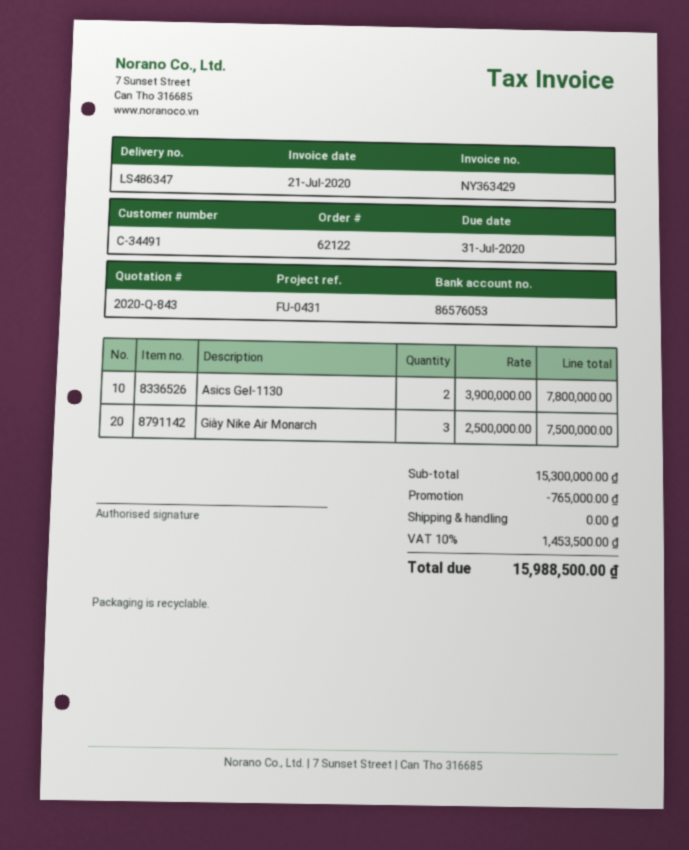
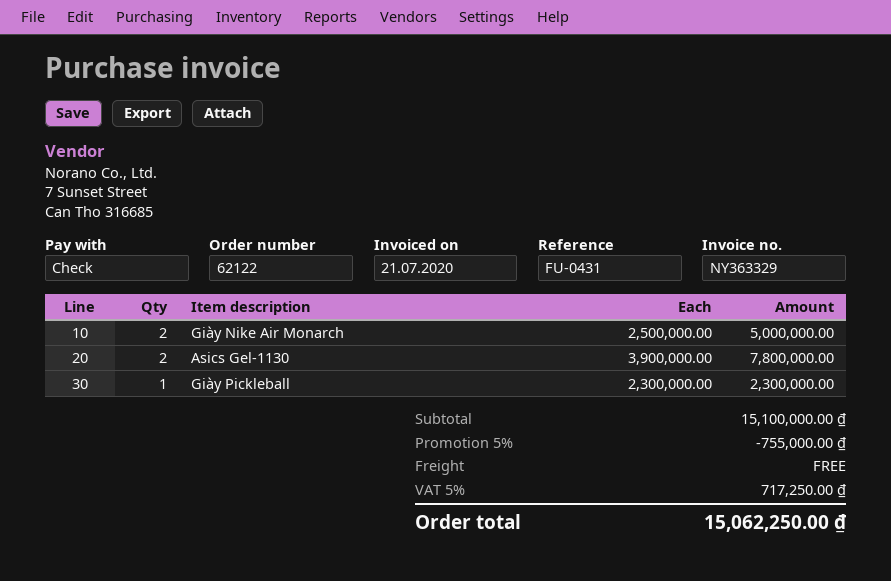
invoice number: NY363429 -> NY363329
Giày Nike Air Monarch: 3 x 2500000.00 = 7500000.00 -> 2 x 2500000.00 = 5000000.00
Giày Pickleball: none -> 1 x 2300000.00 = 2300000.00
subtotal: 15300000.00 -> 15100000.00
discount: 765000.00 -> 755000.00
tax: 10% = 1453500.00 -> 5% = 717250.00
total: 15988500.00 -> 15062250.00

